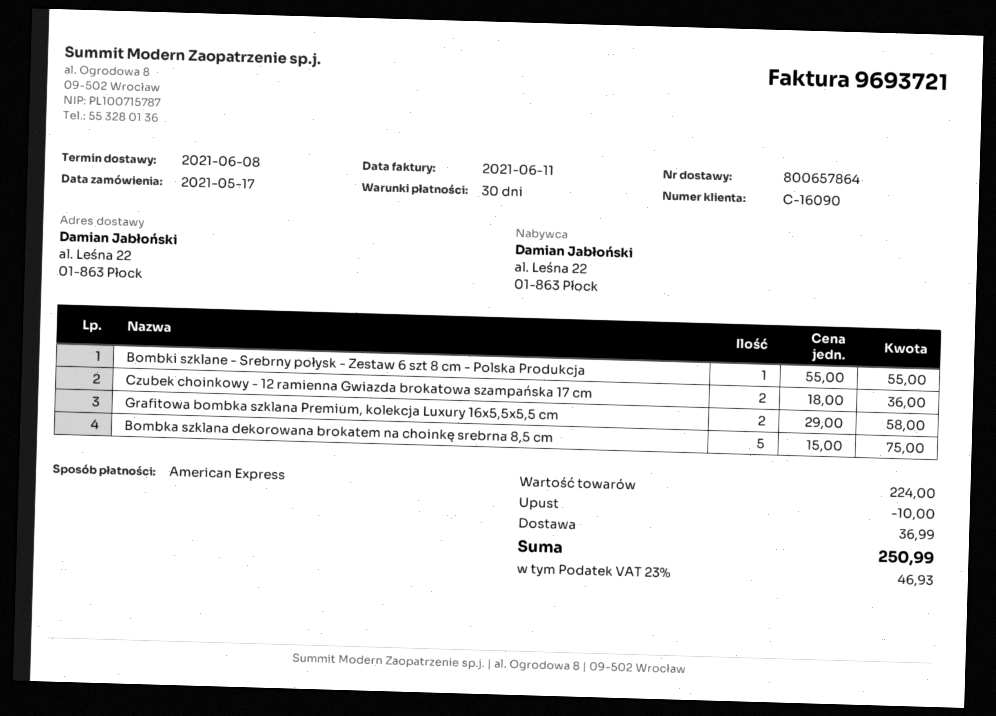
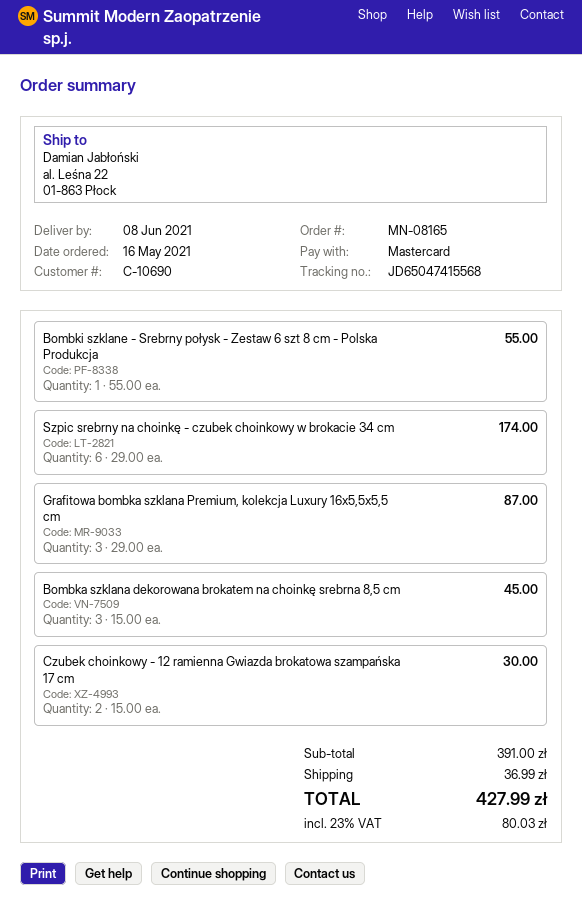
order date: 2021-05-17 -> 2021-05-16
customer number: C-16090 -> C-10690
payment method: American Express -> Mastercard
Czubek choinkowy - 12 ramienna Gwiazda brokatowa szampańska 17 cm: 2 x 18.00 = 36.00 -> 2 x 15.00 = 30.00
Grafitowa bombka szklana Premium, kolekcja Luxury 16x5,5x5,5 cm: 2 x 29.00 = 58.00 -> 3 x 29.00 = 87.00
Bombka szklana dekorowana brokatem na choinkę srebrna 8,5 cm: 5 x 15.00 = 75.00 -> 3 x 15.00 = 45.00
Szpic srebrny na choinkę - czubek choinkowy w brokacie 34 cm: none -> 6 x 29.00 = 174.00
subtotal: 224.00 -> 391.00
discount: 10.00 -> none
tax: 23% = 46.93 -> 23% = 80.03
total: 250.99 -> 427.99

